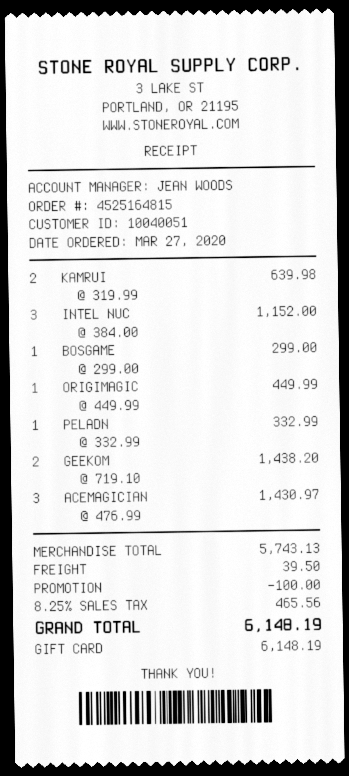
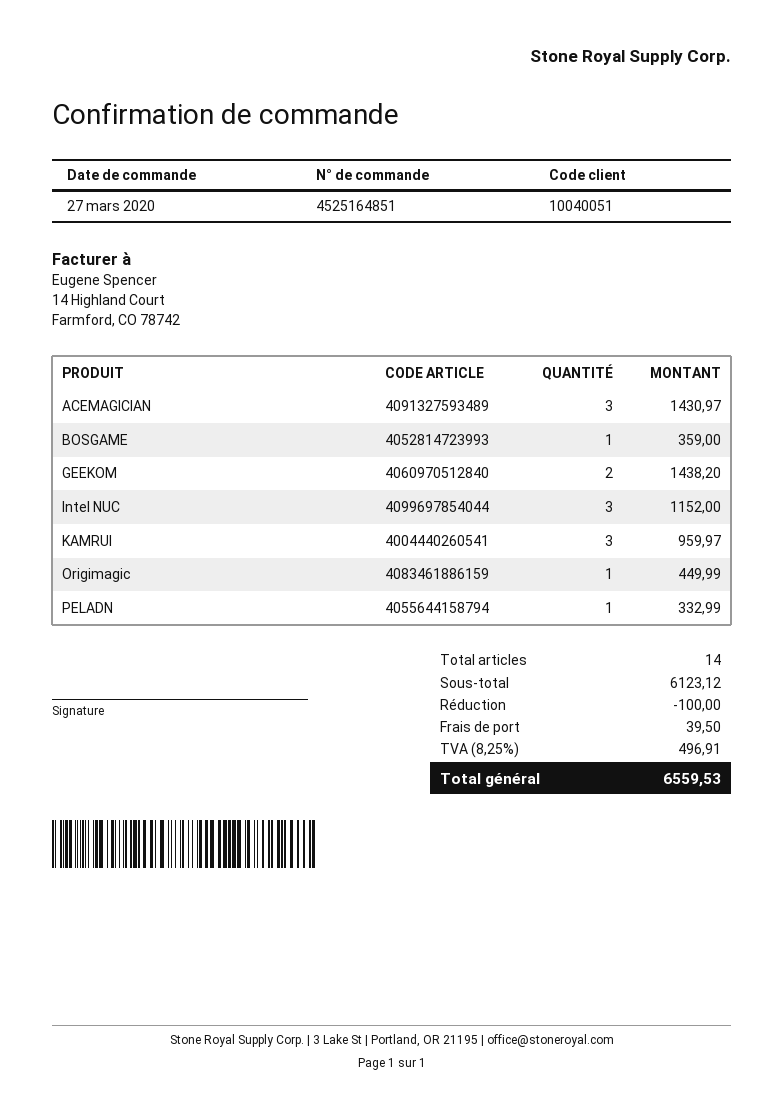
order number: 4525164815 -> 4525164851
KAMRUI: 2 for 639.98 -> 3 for 959.97
BOSGAME: 1 for 299.00 -> 1 for 359.00
subtotal: 5743.13 -> 6123.12
tax: 8.25% = 465.56 -> 8.25% = 496.91
total: 6148.19 -> 6559.53

